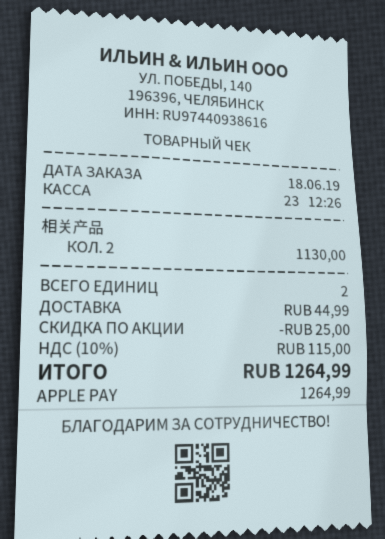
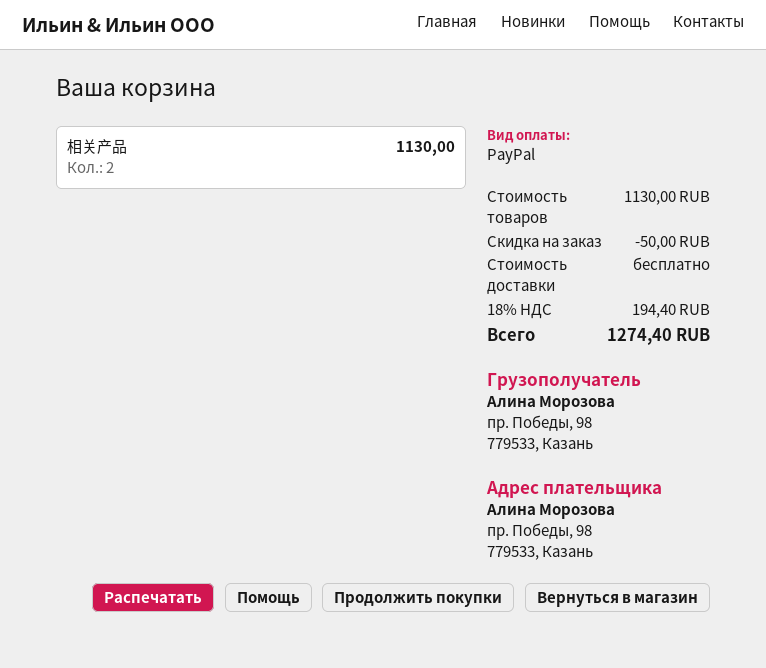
payment method: Apple Pay -> PayPal
discount: 25.00 -> 50.00
shipping: 44.99 -> 0.00
tax: 10% = 115.00 -> 18% = 194.40
total: 1264.99 -> 1274.40

